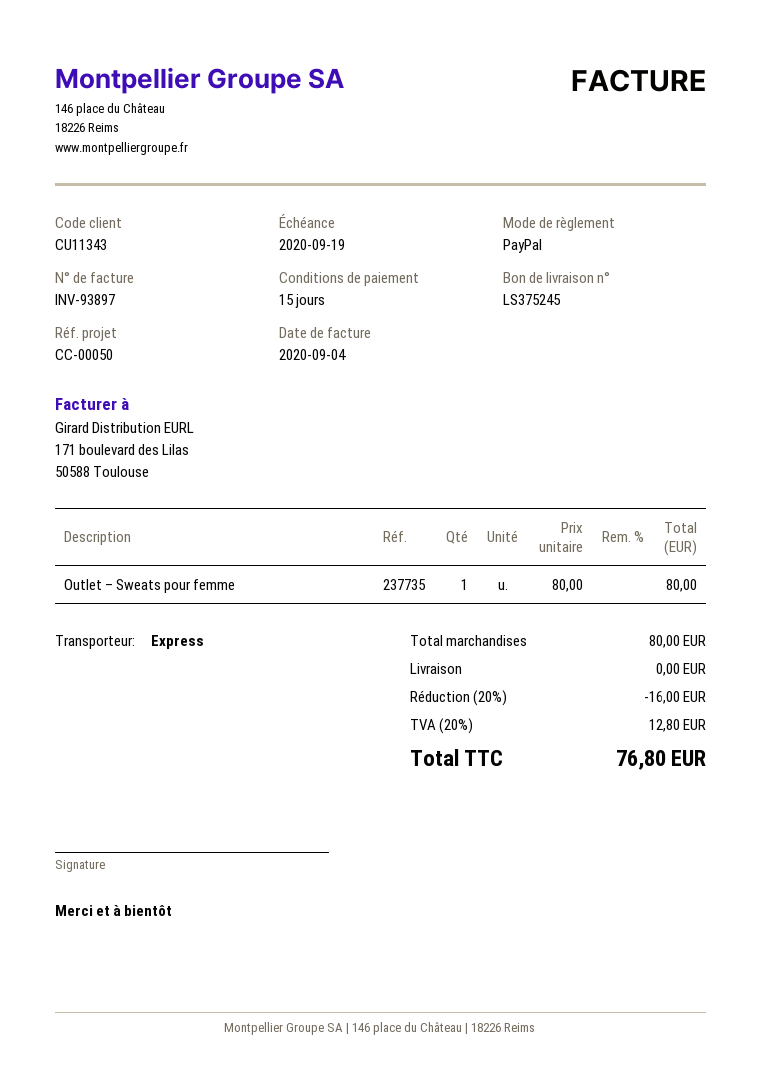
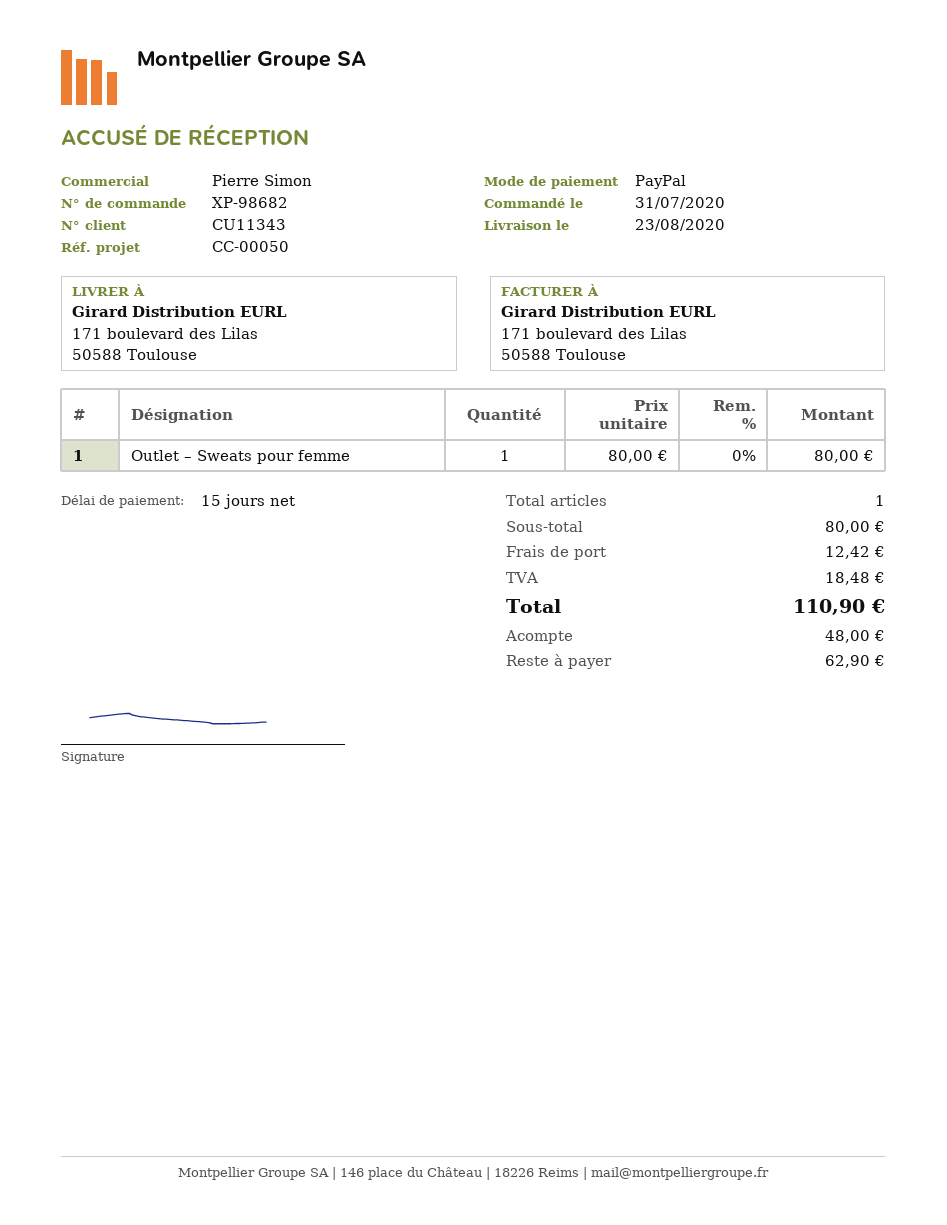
discount: 20% = 16.00 -> none
shipping: 0.00 -> 12.42
tax: 12.80 -> 18.48
total: 76.80 -> 110.90

